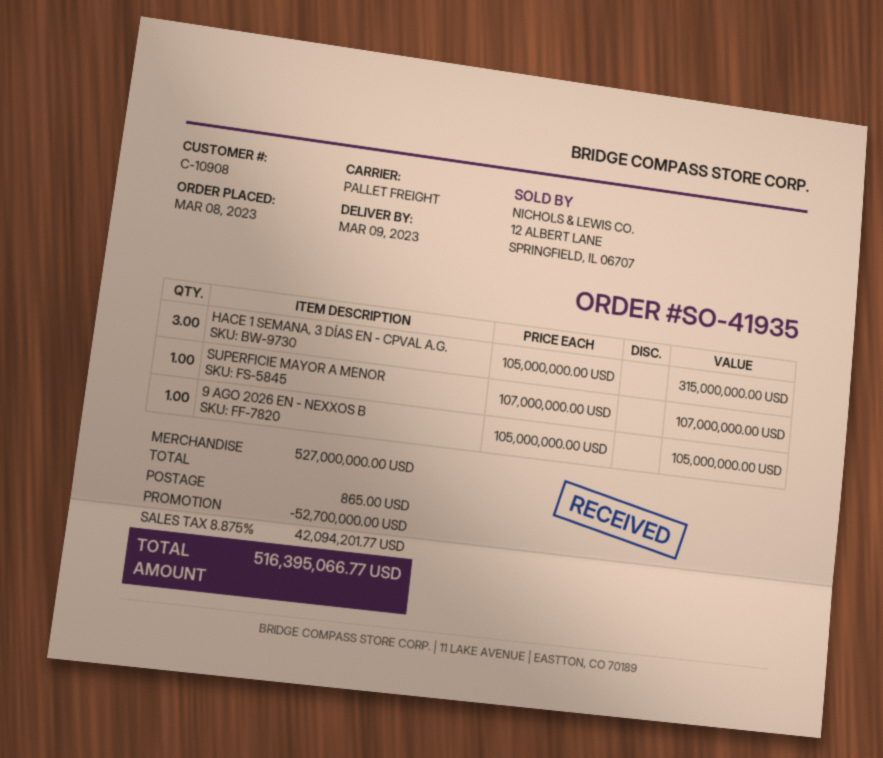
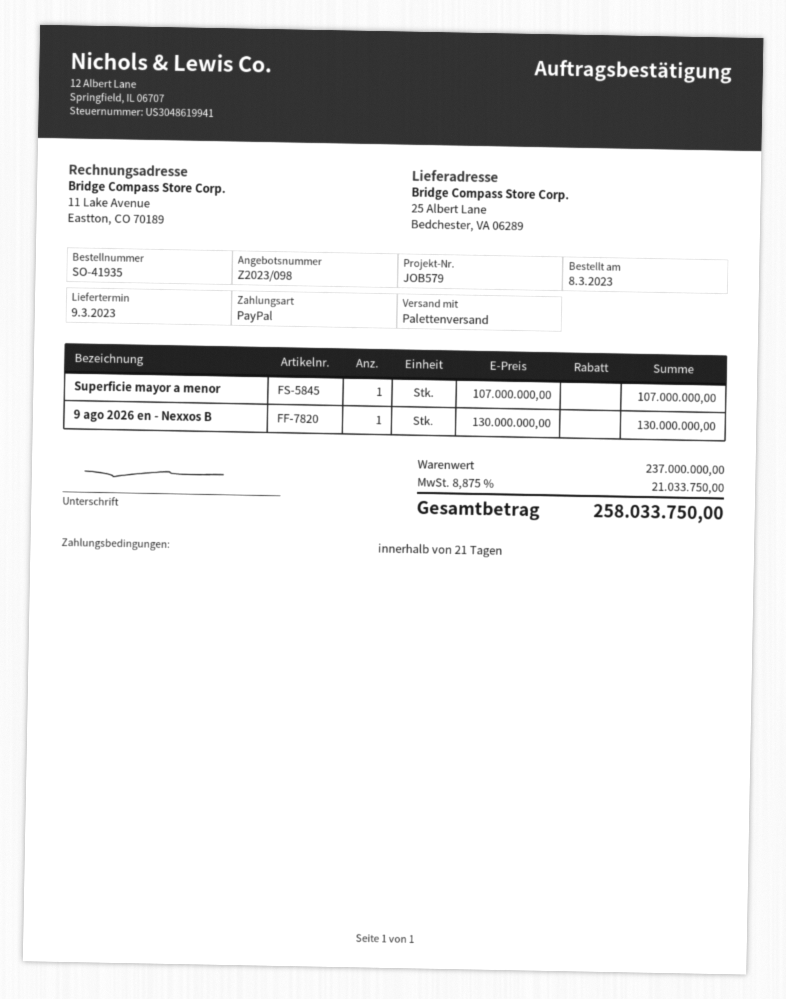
HACE 1 SEMANA, 3 DÍAS EN - CPVAL A.G.: 3 x 105000000.00 = 315000000.00 -> none
9 AGO 2026 EN - NEXXOS B: 1 x 105000000.00 = 105000000.00 -> 1 x 130000000.00 = 130000000.00
subtotal: 527000000.00 -> 237000000.00
discount: 52700000.00 -> none
shipping: 865.00 -> none
tax: 8.875% = 42094201.77 -> 8.875% = 21033750.00
total: 516395066.77 -> 258033750.00

